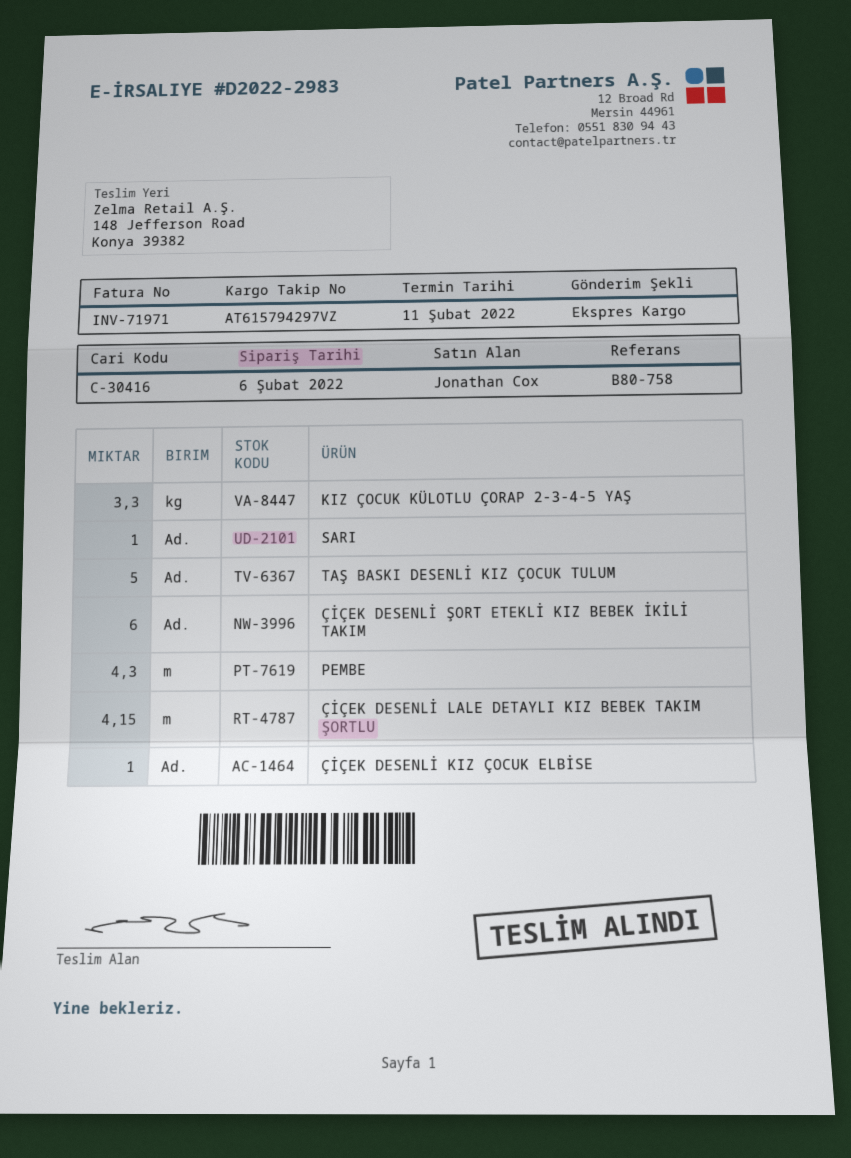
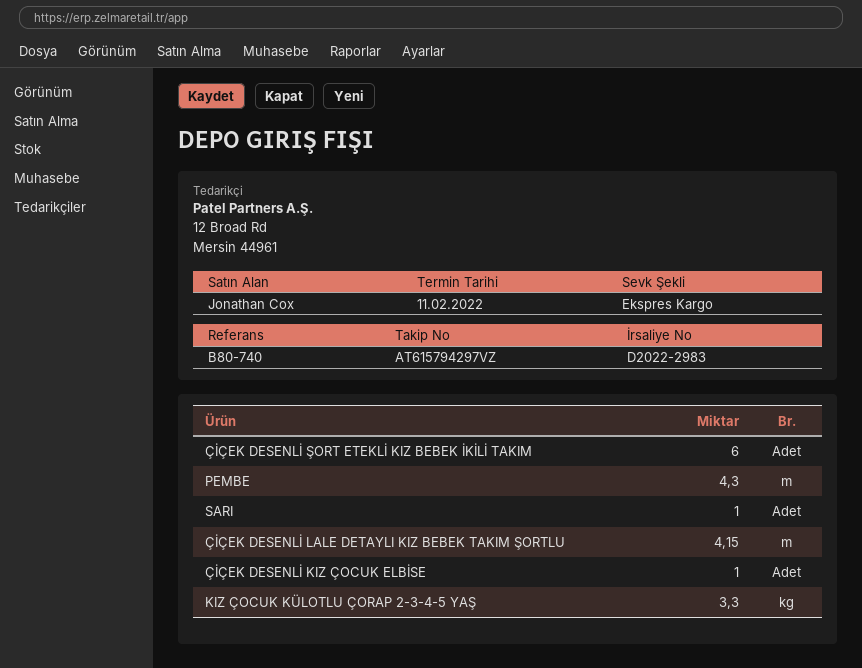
reference: B80-758 -> B80-740
TAŞ BASKI DESENLİ KIZ ÇOCUK TULUM: 5 -> none

